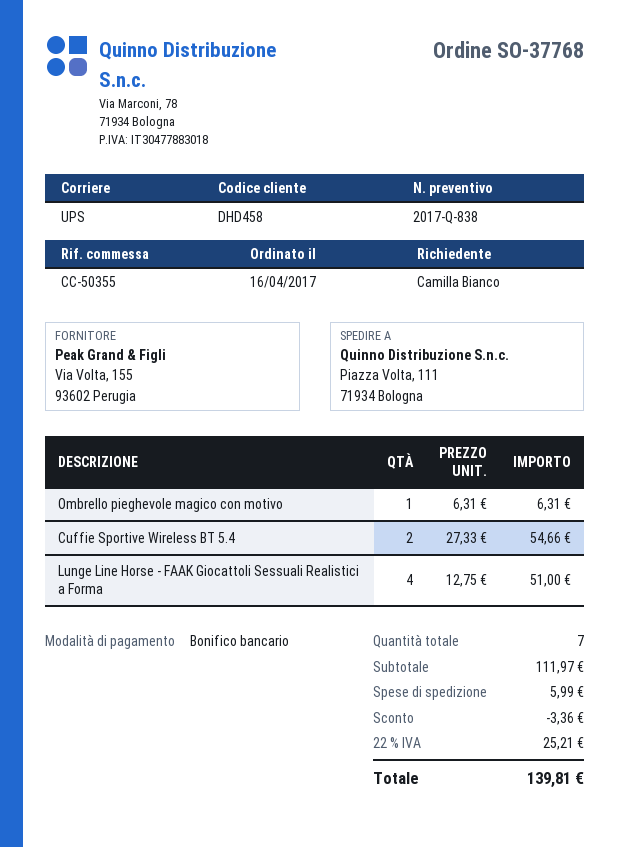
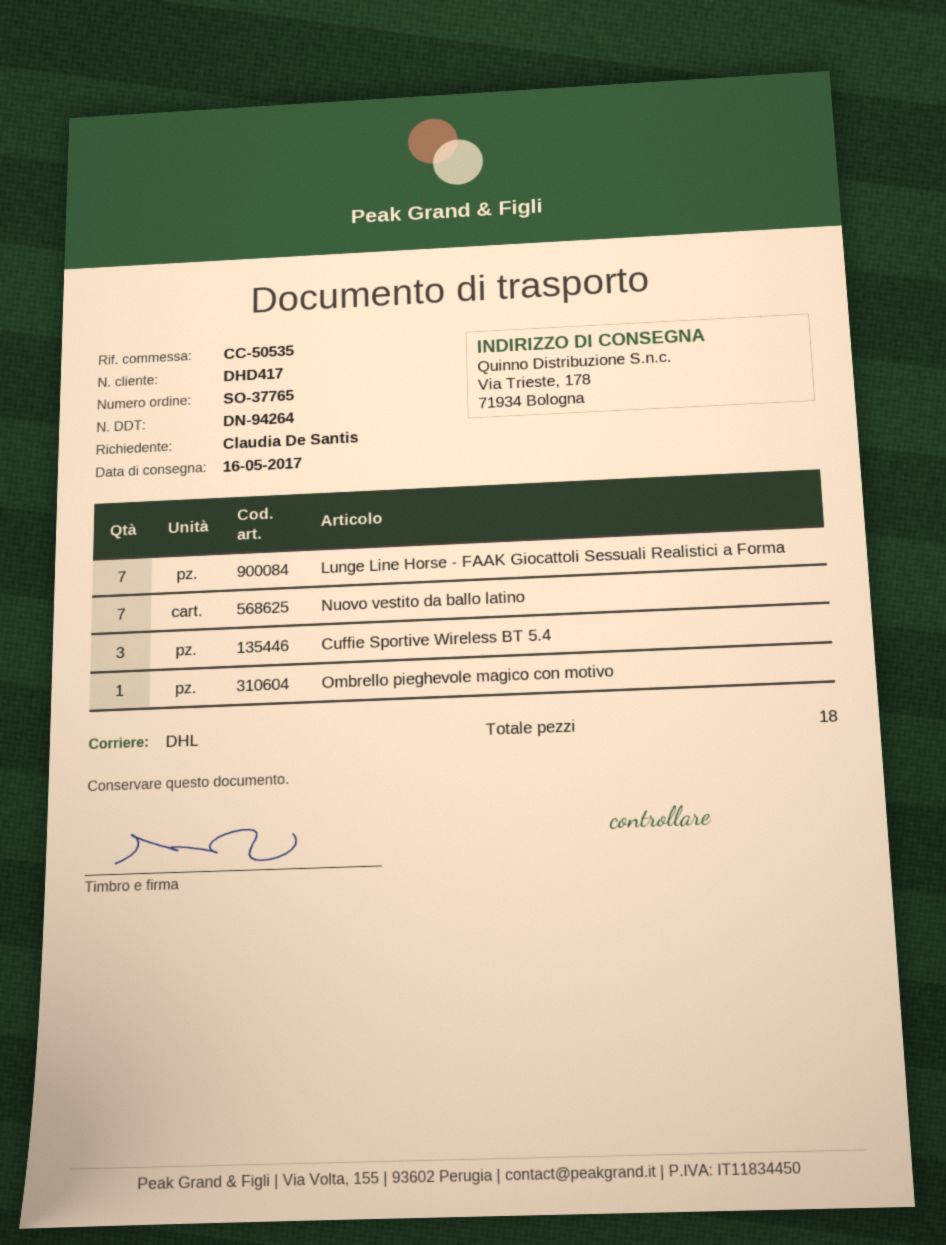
order number: SO-37768 -> SO-37765
customer number: DHD458 -> DHD417
reference: CC-50355 -> CC-50535
ordered by: Camilla Bianco -> Claudia De Santis
shipping method: UPS -> DHL
ship to: Piazza Volta, 111, 71934 Bologna -> Via Trieste, 178, 71934 Bologna
Cuffie Sportive Wireless BT 5.4: 2 -> 3
Lunge Line Horse - FAAK Giocattoli Sessuali Realistici a Forma: 4 -> 7
Nuovo vestito da ballo latino: none -> 7
total quantity: 7 -> 18

